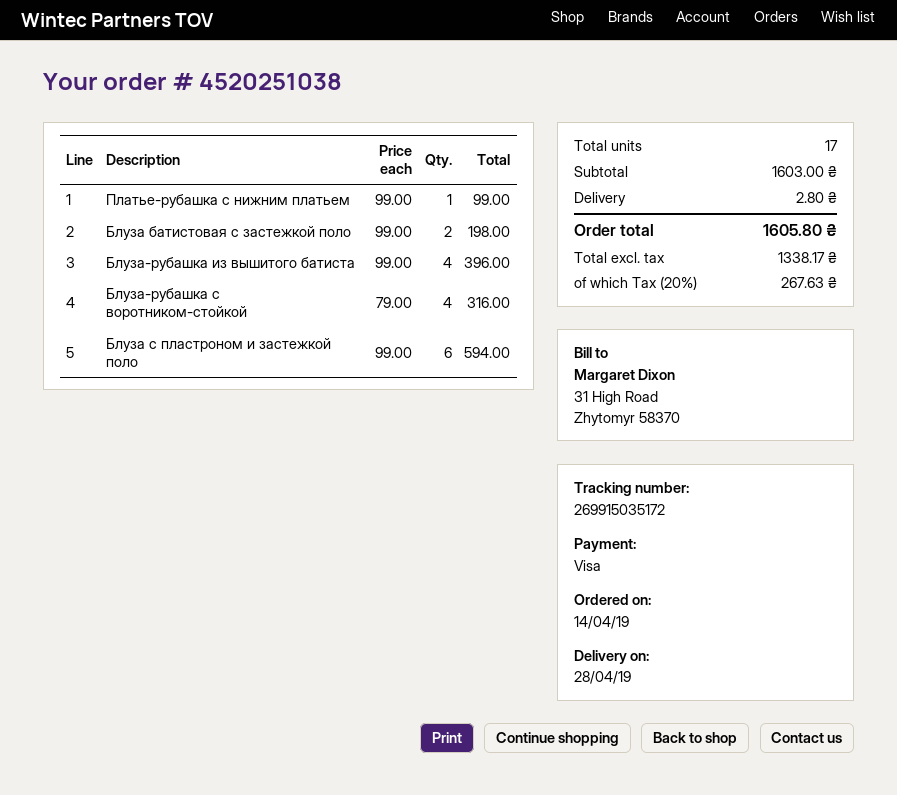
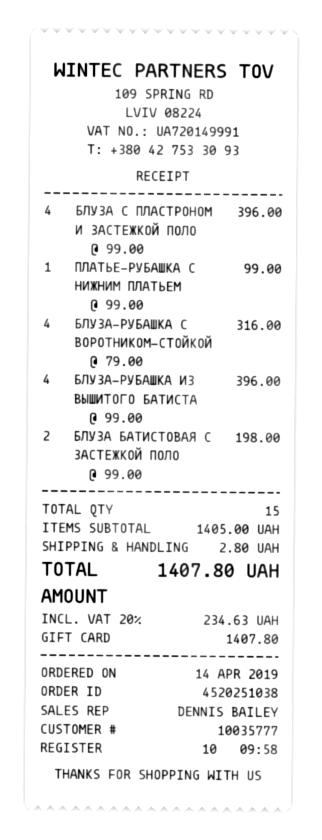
payment method: Visa -> gift card
Блуза с пластроном и застежкой поло: 6 x 99.00 = 594.00 -> 4 x 99.00 = 396.00
total quantity: 17 -> 15
subtotal: 1603.00 -> 1405.00
tax: 20% = 267.63 -> 20% = 234.63
total: 1605.80 -> 1407.80

